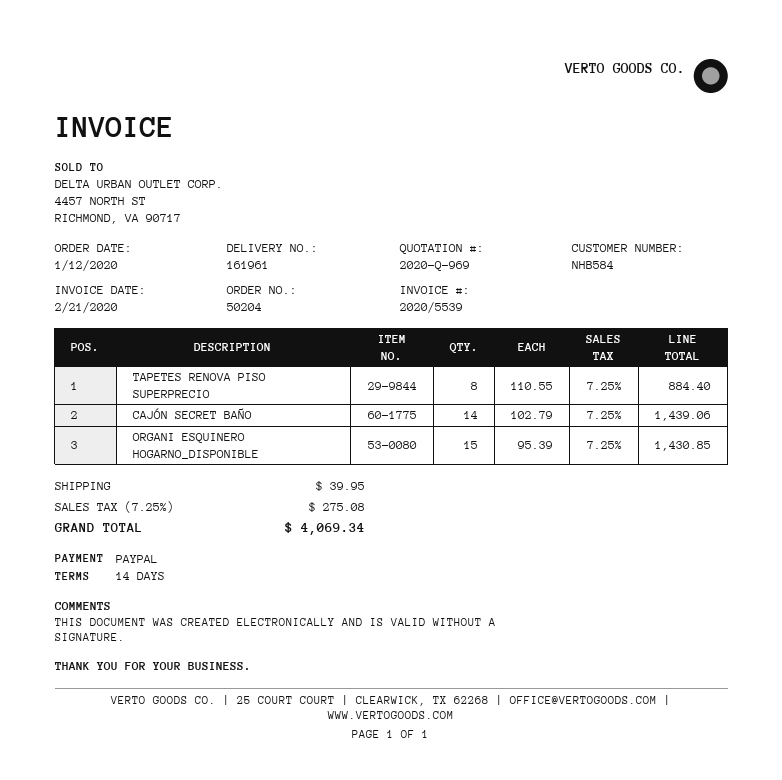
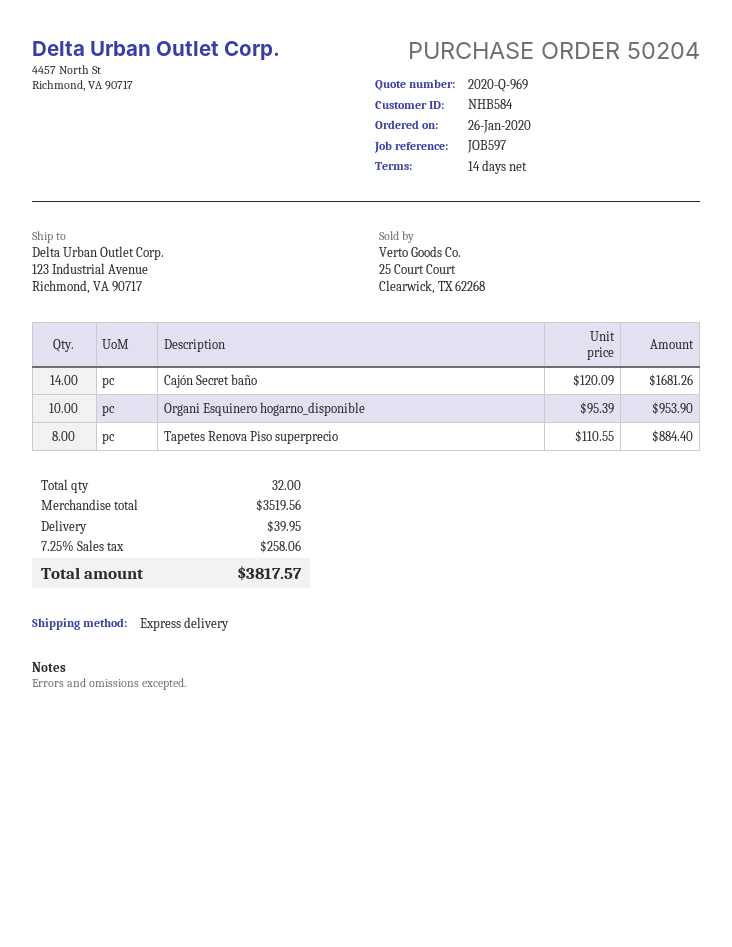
order date: 2020-01-12 -> 2020-01-26
CAJÓN SECRET BAÑO: 14 x 102.79 = 1439.06 -> 14 x 120.09 = 1681.26
ORGANI ESQUINERO HOGARNO_DISPONIBLE: 15 x 95.39 = 1430.85 -> 10 x 95.39 = 953.90
tax: 7.25% = 275.08 -> 7.25% = 258.06
total: 4069.34 -> 3817.57

